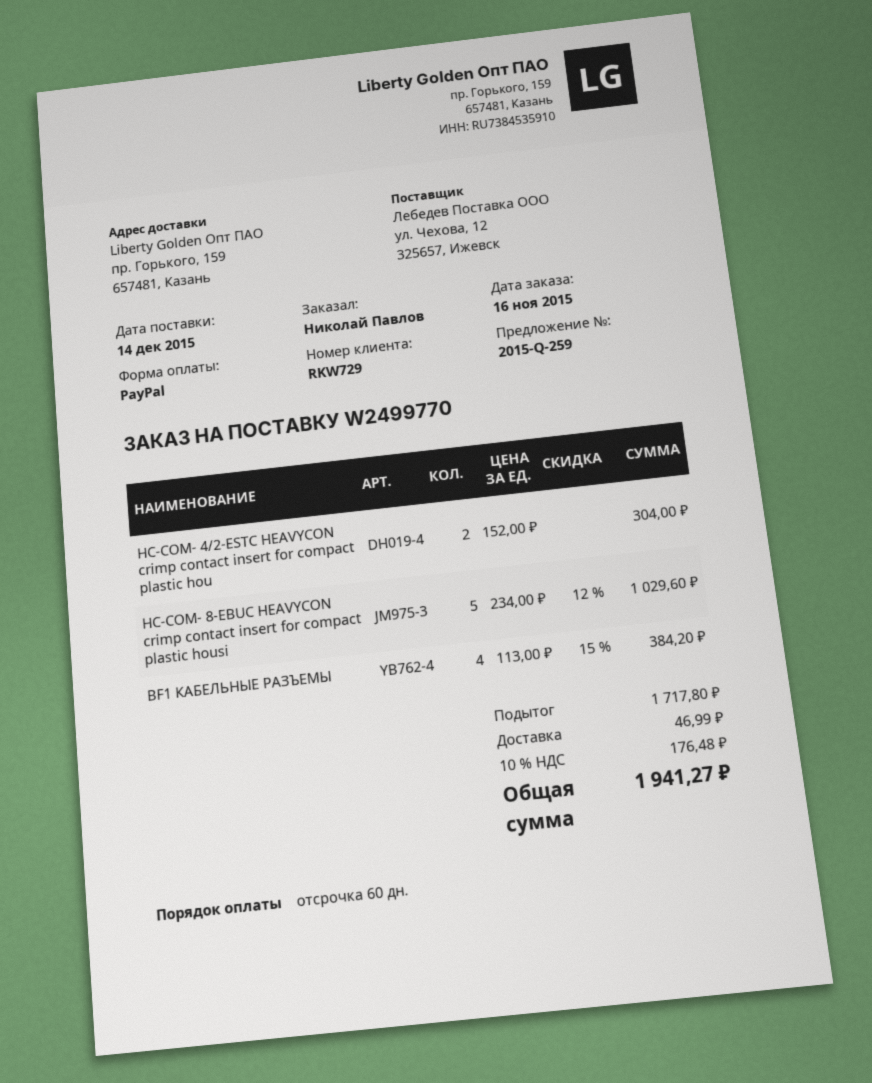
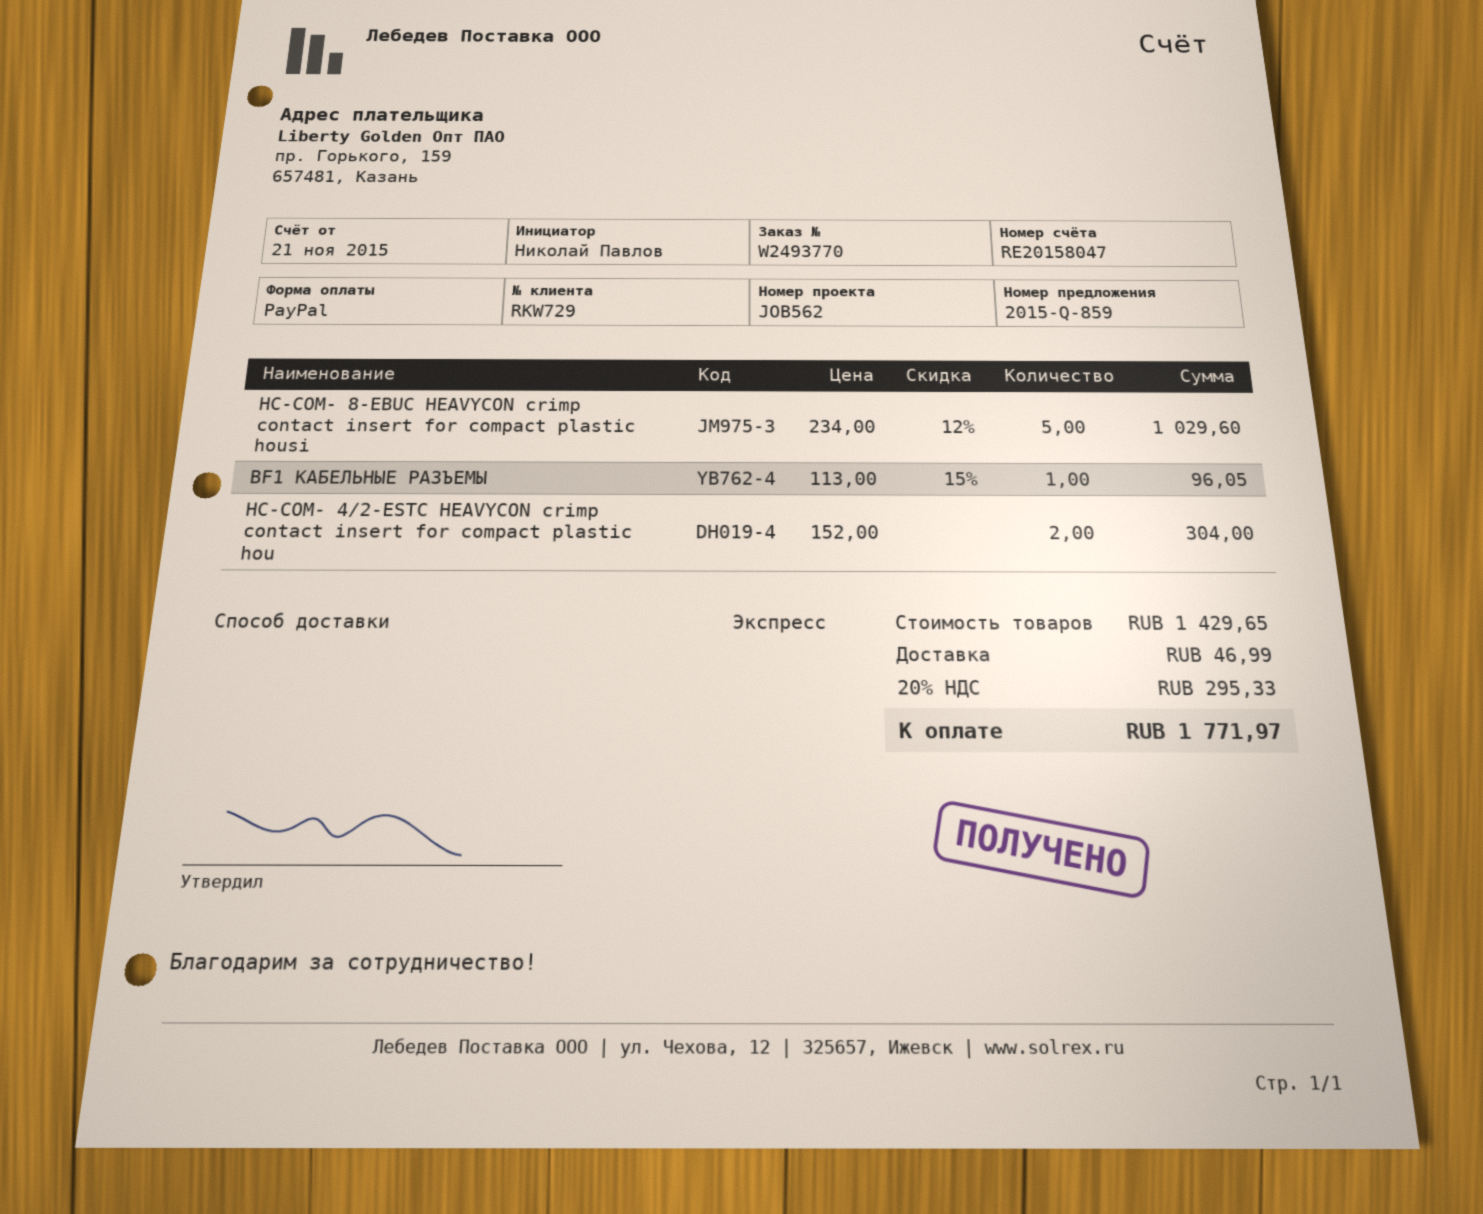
quote number: 2015-Q-259 -> 2015-Q-859
order number: W2499770 -> W2493770
BF1 КАБЕЛЬНЫЕ РАЗЪЕМЫ: 4 x 113.00 - 15% = 384.20 -> 1 x 113.00 - 15% = 96.05
subtotal: 1717.80 -> 1429.65
tax: 10% = 176.48 -> 20% = 295.33
total: 1941.27 -> 1771.97

